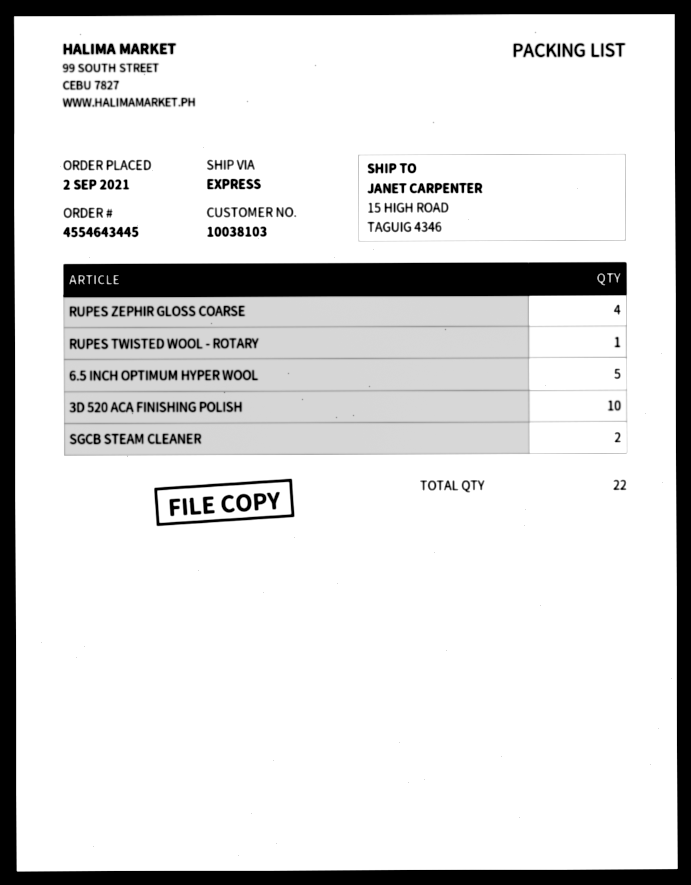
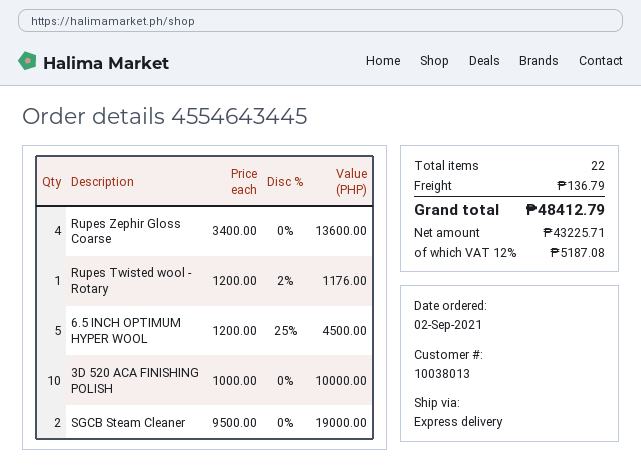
customer number: 10038103 -> 10038013

